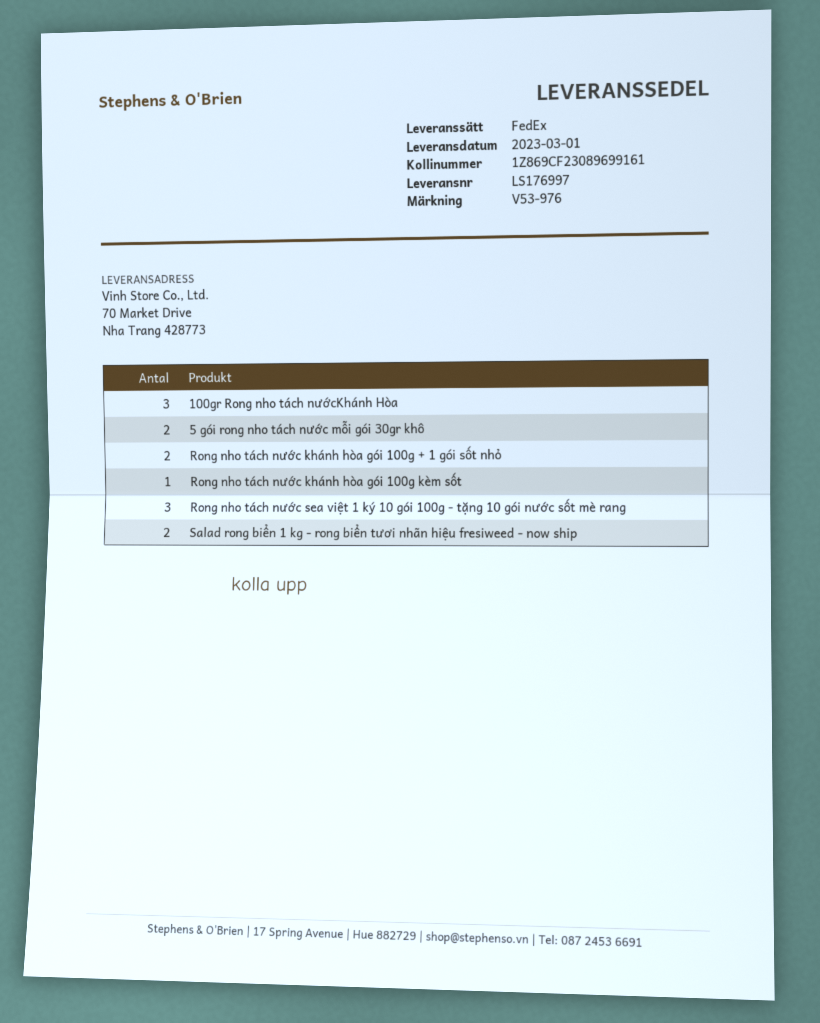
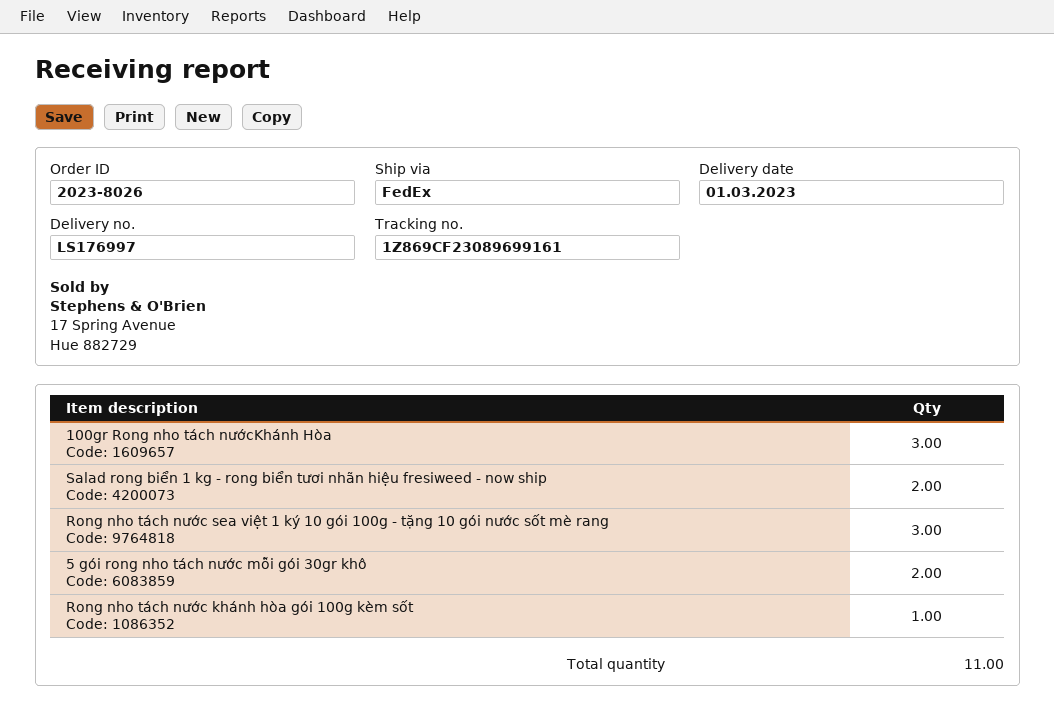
Rong nho tách nước khánh hòa gói 100g + 1 gói sốt nhỏ: 2 -> none

